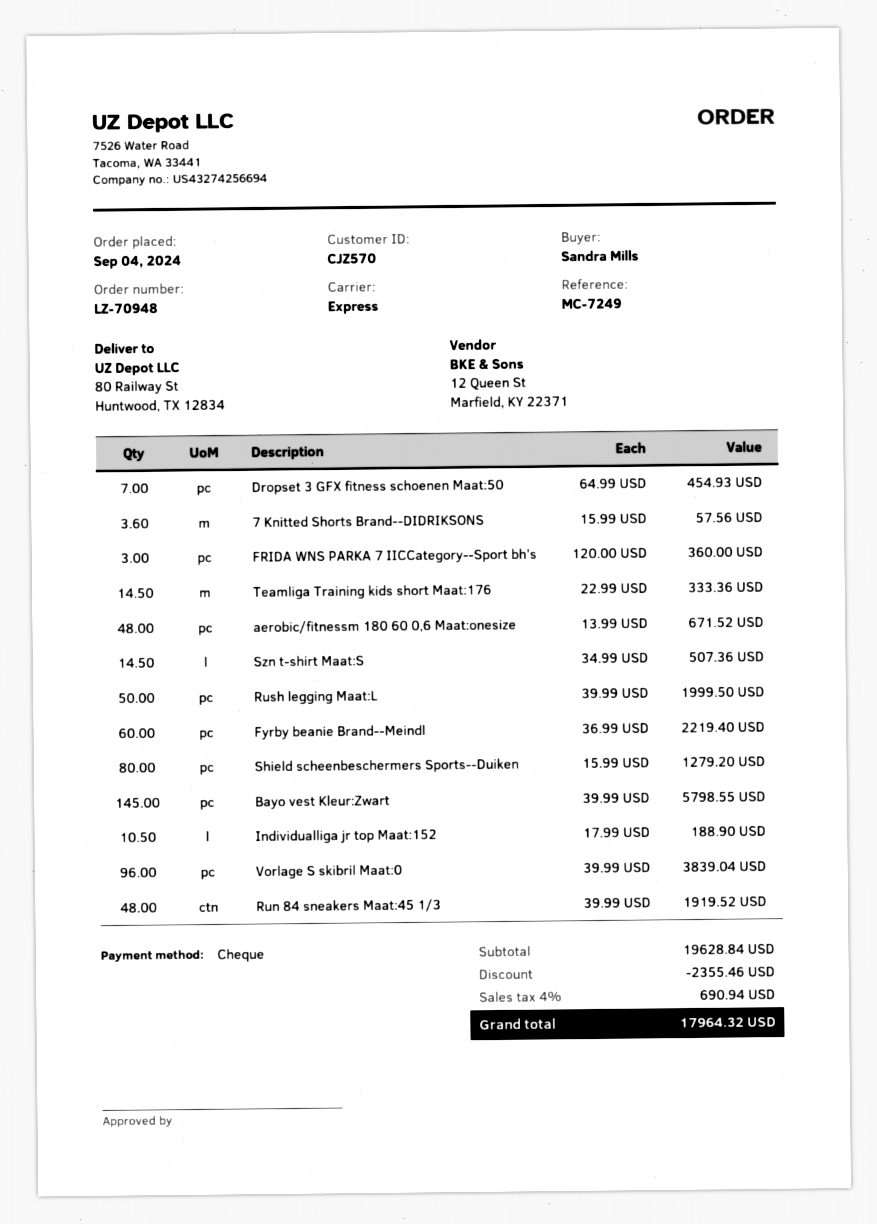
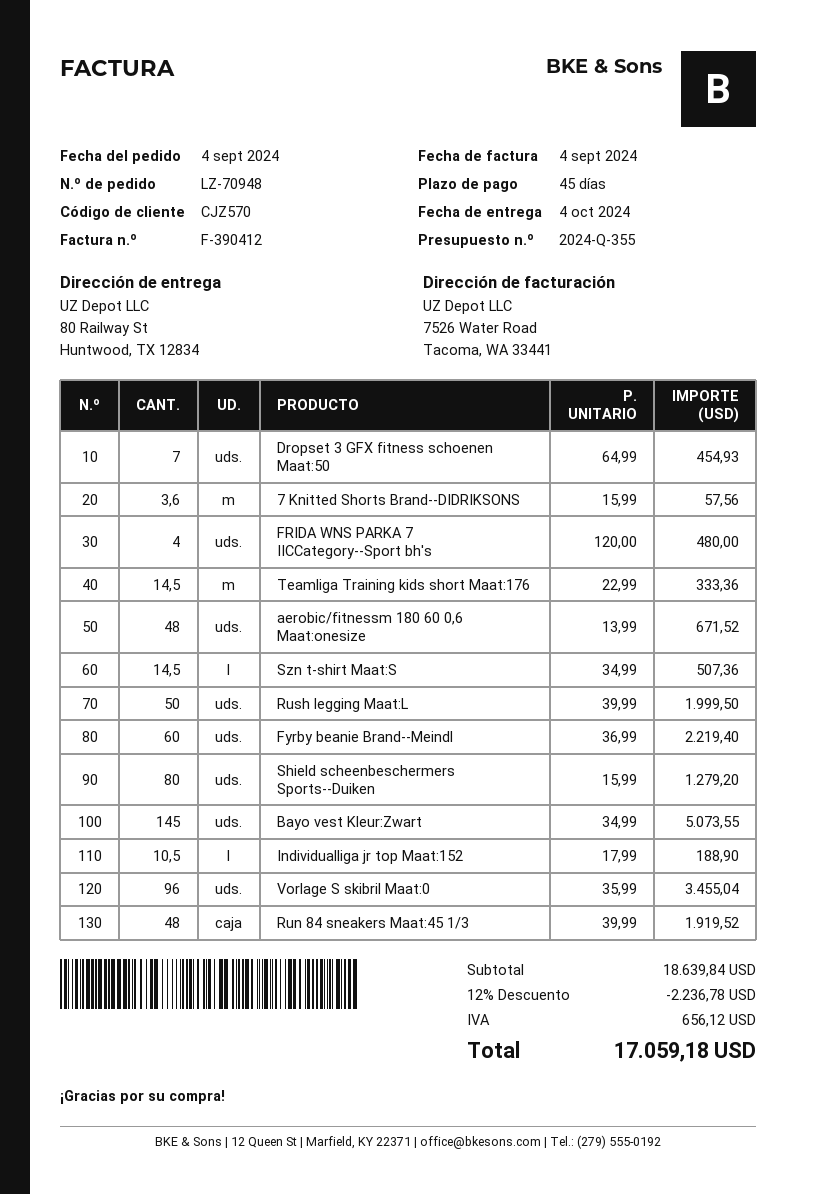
FRIDA WNS PARKA 7 IICCategory--Sport bh's: 3 x 120.00 = 360.00 -> 4 x 120.00 = 480.00
Bayo vest Kleur:Zwart: 145 x 39.99 = 5798.55 -> 145 x 34.99 = 5073.55
Vorlage S skibril Maat:0: 96 x 39.99 = 3839.04 -> 96 x 35.99 = 3455.04
subtotal: 19628.84 -> 18639.84
discount: 2355.46 -> 2236.78
tax: 690.94 -> 656.12
total: 17964.32 -> 17059.18

